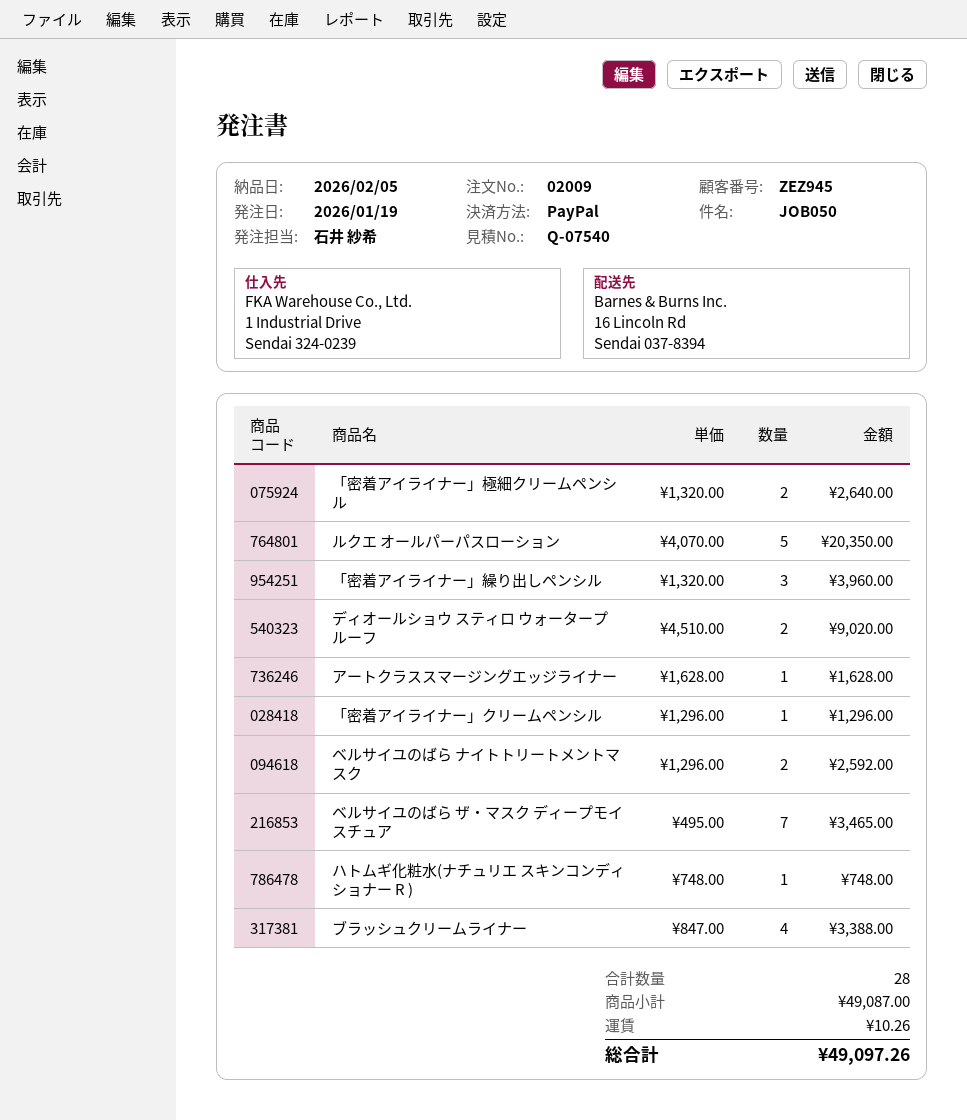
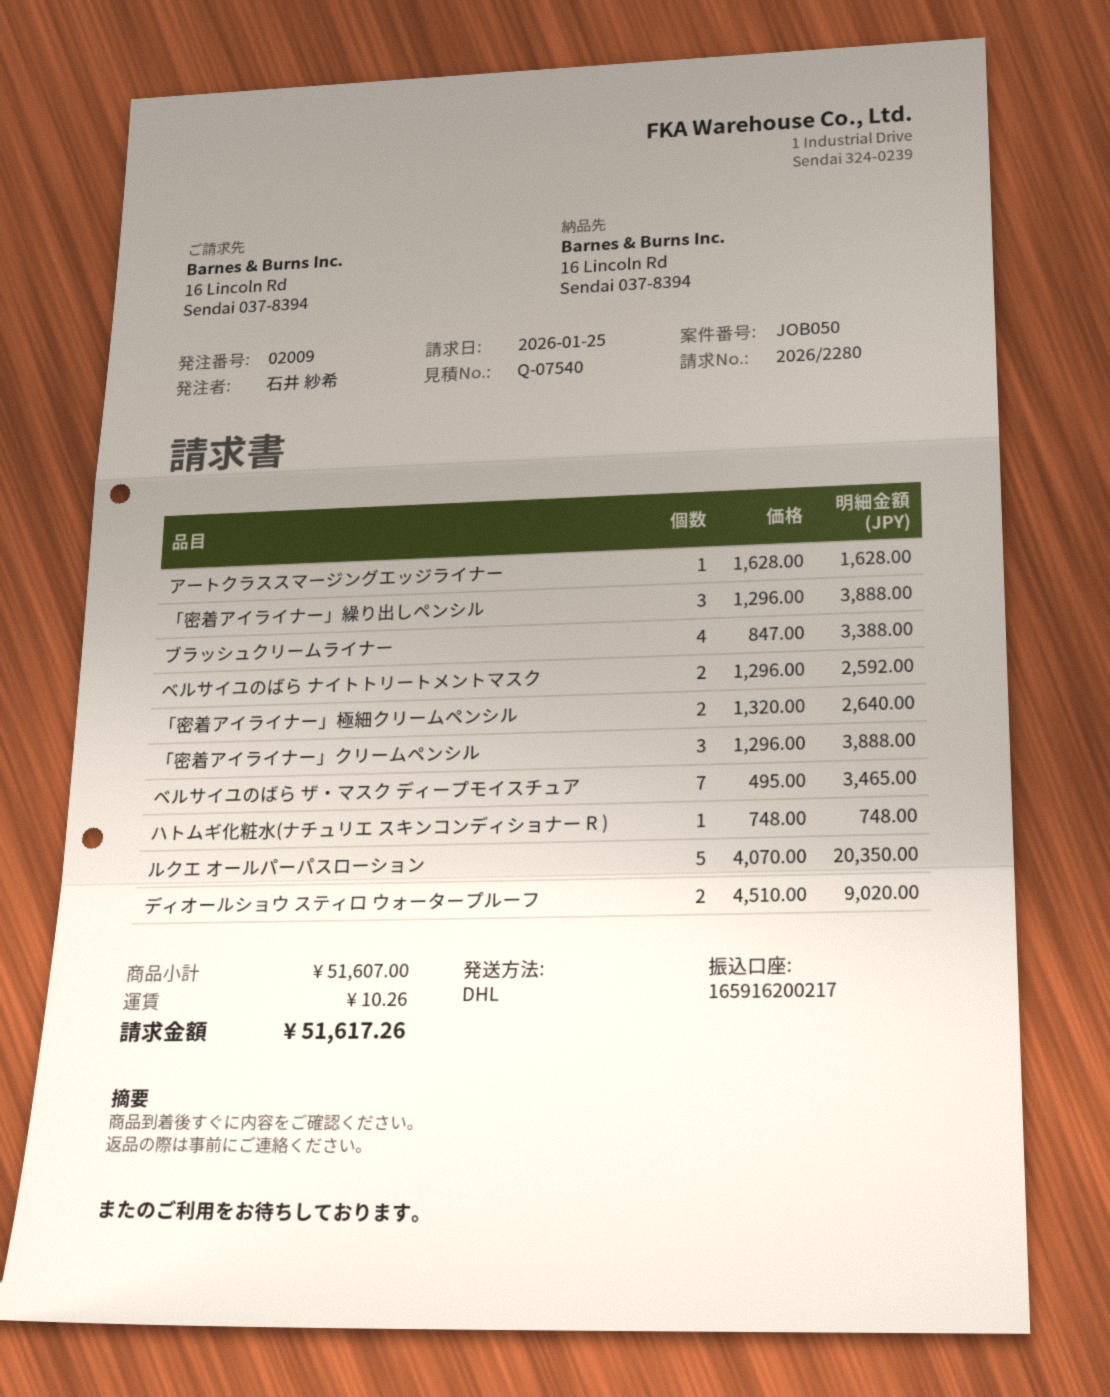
「密着アイライナー」繰り出しペンシル: 3 x 1320.00 = 3960.00 -> 3 x 1296.00 = 3888.00
「密着アイライナー」クリームペンシル: 1 x 1296.00 = 1296.00 -> 3 x 1296.00 = 3888.00
subtotal: 49087.00 -> 51607.00
total: 49097.26 -> 51617.26

